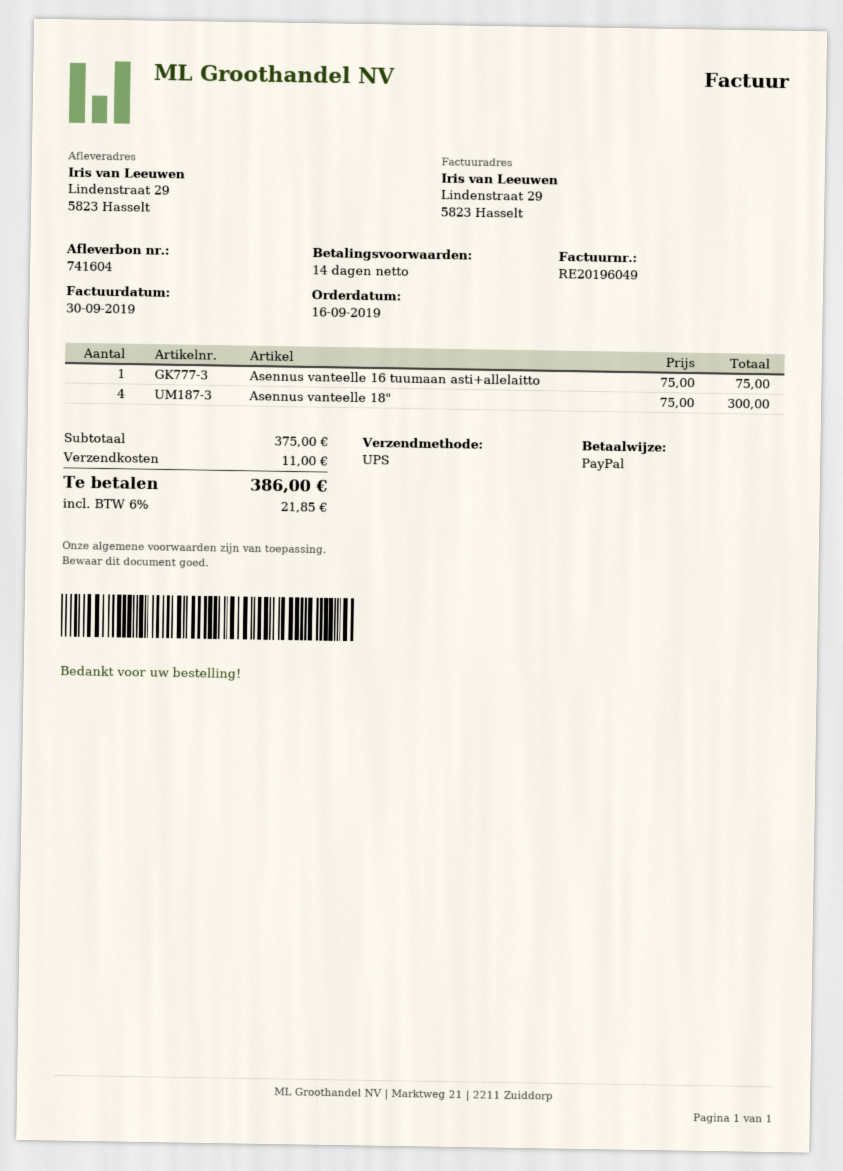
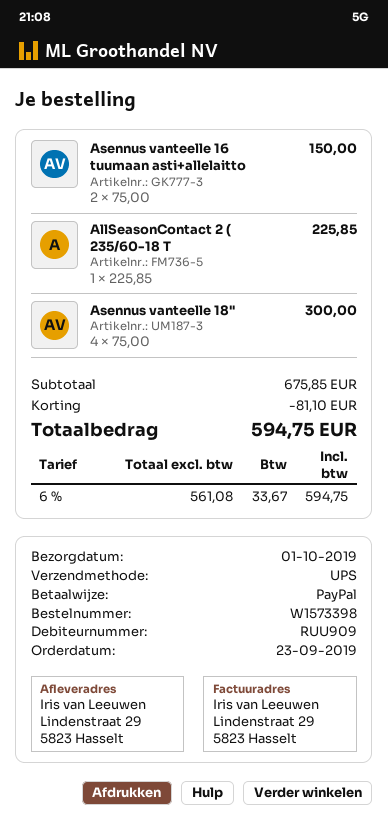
order date: 2019-09-16 -> 2019-09-23
Asennus vanteelle 16 tuumaan asti+allelaitto: 1 x 75.00 = 75.00 -> 2 x 75.00 = 150.00
AllSeasonContact 2 ( 235/60-18 T: none -> 1 x 225.85 = 225.85
subtotal: 375.00 -> 675.85
discount: none -> 81.10
shipping: 11.00 -> none
tax: 6% = 21.85 -> 6% = 33.67
total: 386.00 -> 594.75

